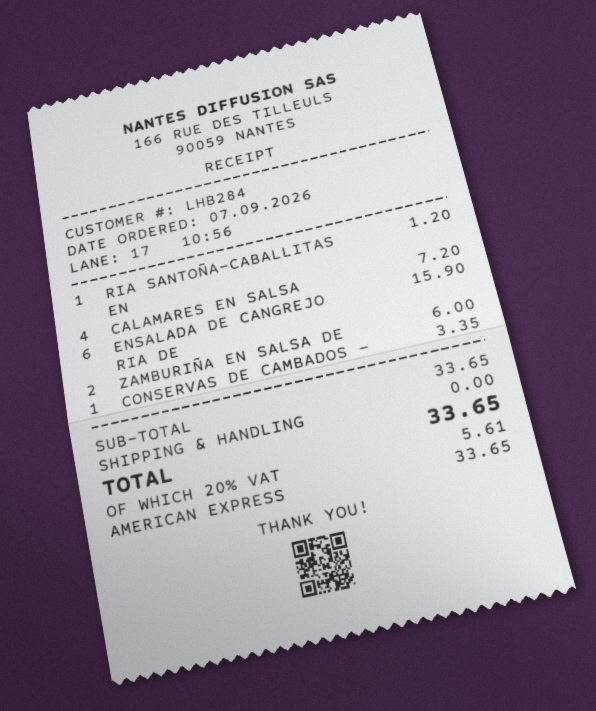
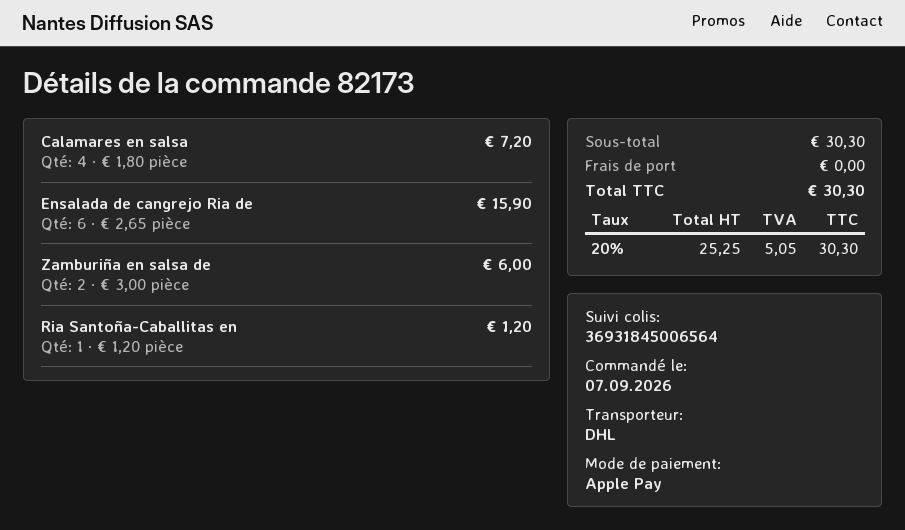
payment method: American Express -> Apple Pay
CONSERVAS DE CAMBADOS -: 1 for 3.35 -> none
subtotal: 33.65 -> 30.30
tax: 20% = 5.61 -> 20% = 5.05
total: 33.65 -> 30.30

